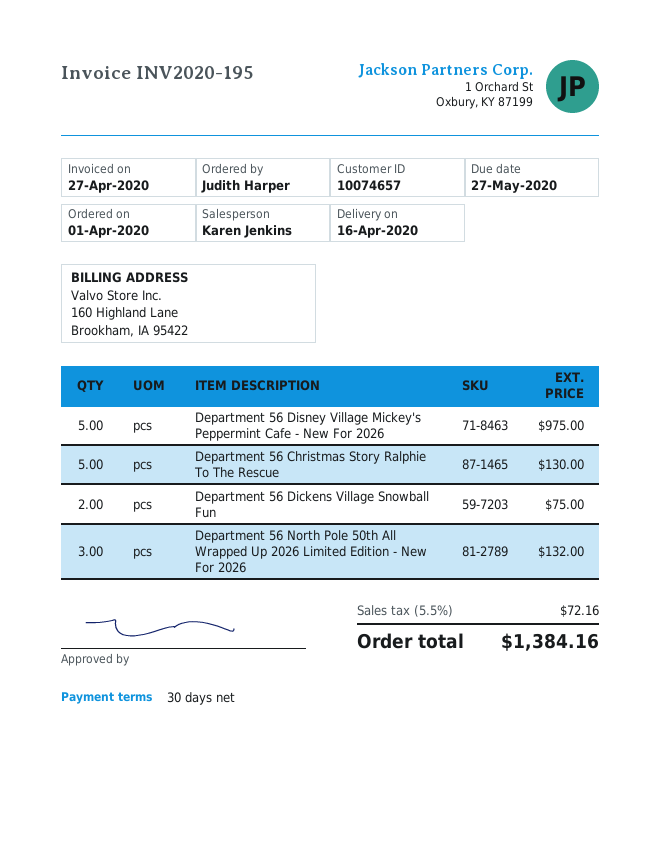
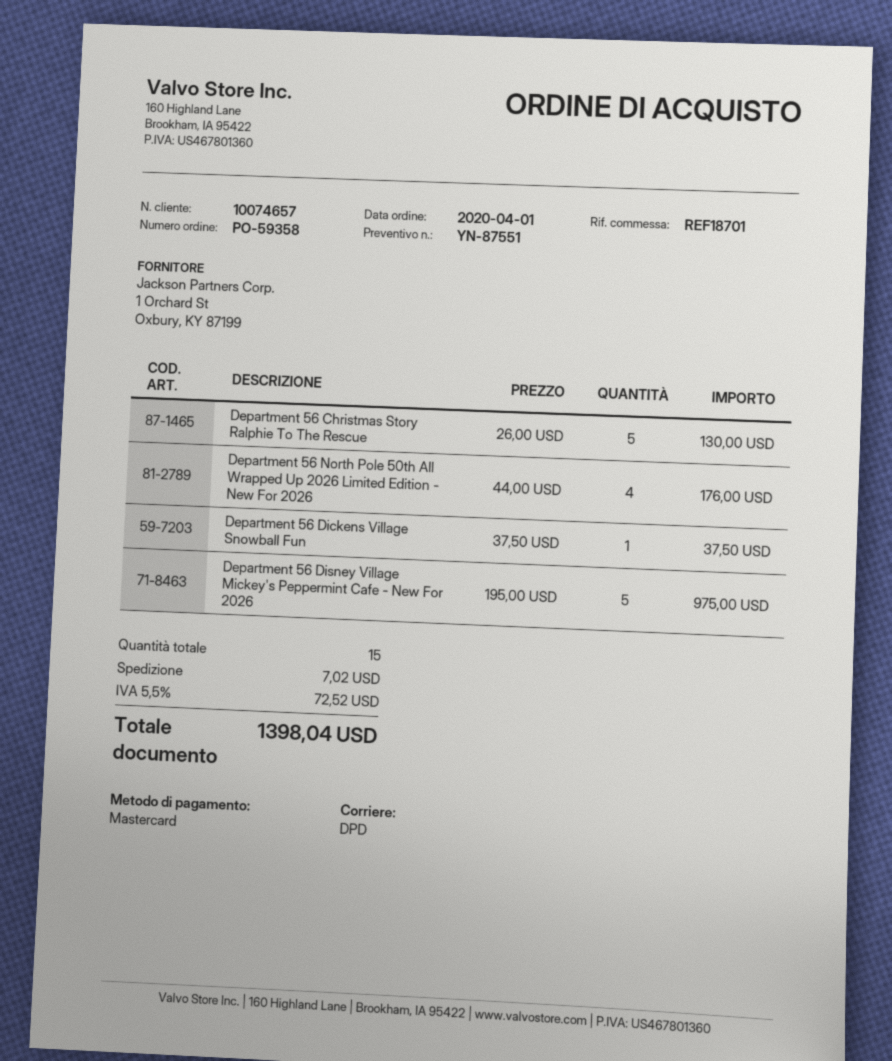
Department 56 Dickens Village Snowball Fun: 2 for 75.00 -> 1 for 37.50
Department 56 North Pole 50th All Wrapped Up 2026 Limited Edition - New For 2026: 3 for 132.00 -> 4 for 176.00
shipping: none -> 7.02
tax: 5.5% = 72.16 -> 5.5% = 72.52
total: 1384.16 -> 1398.04

